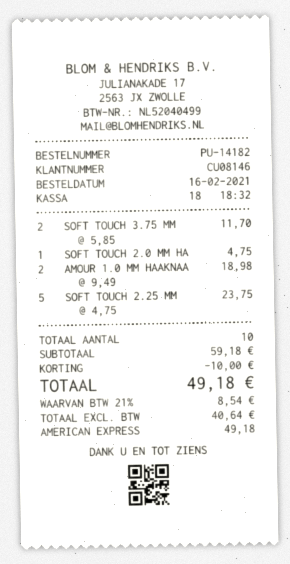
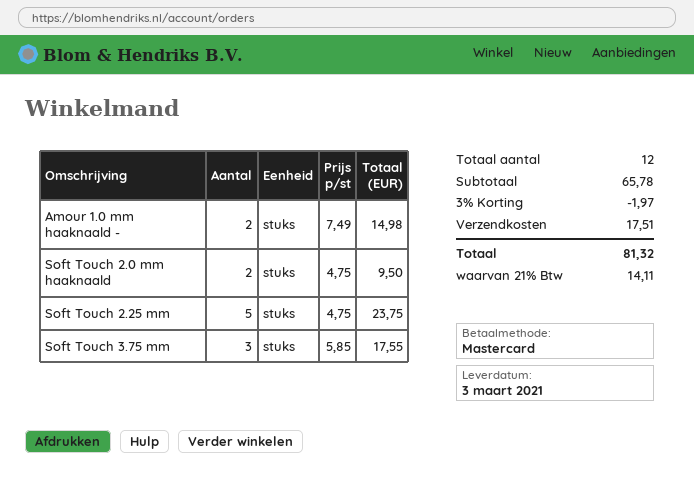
payment method: American Express -> Mastercard
SOFT TOUCH 3.75 MM: 2 x 5.85 = 11.70 -> 3 x 5.85 = 17.55
SOFT TOUCH 2.0 MM HA: 1 x 4.75 = 4.75 -> 2 x 4.75 = 9.50
AMOUR 1.0 MM HAAKNAA: 2 x 9.49 = 18.98 -> 2 x 7.49 = 14.98
total quantity: 10 -> 12
subtotal: 59.18 -> 65.78
discount: 10.00 -> 1.97
shipping: none -> 17.51
tax: 21% = 8.54 -> 21% = 14.11
total: 49.18 -> 81.32

